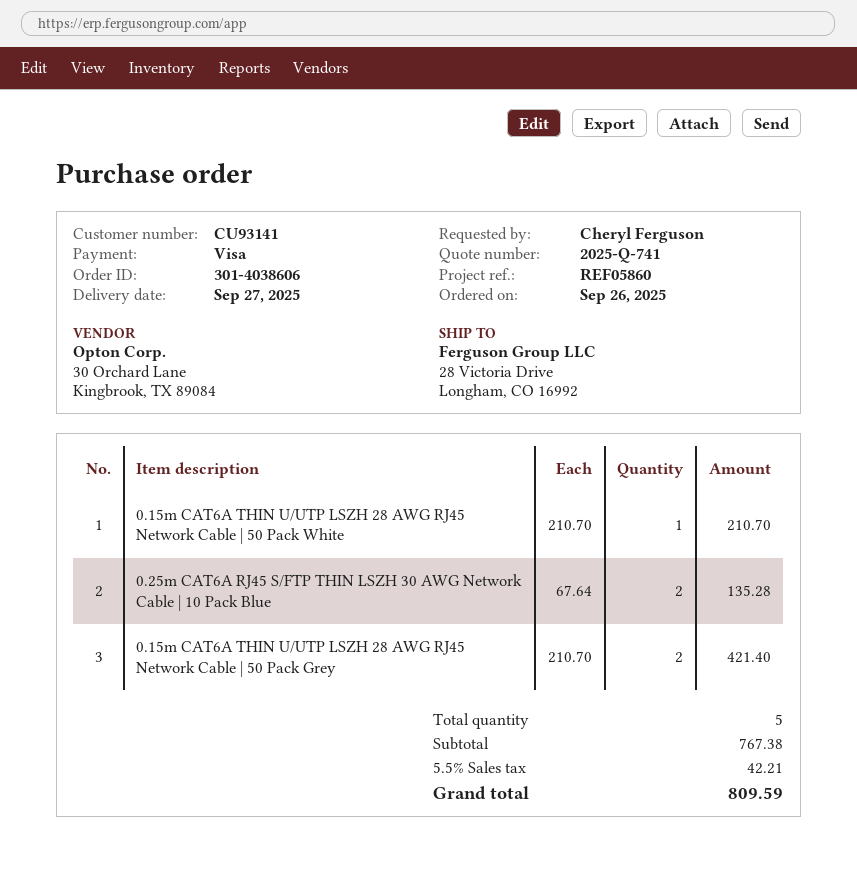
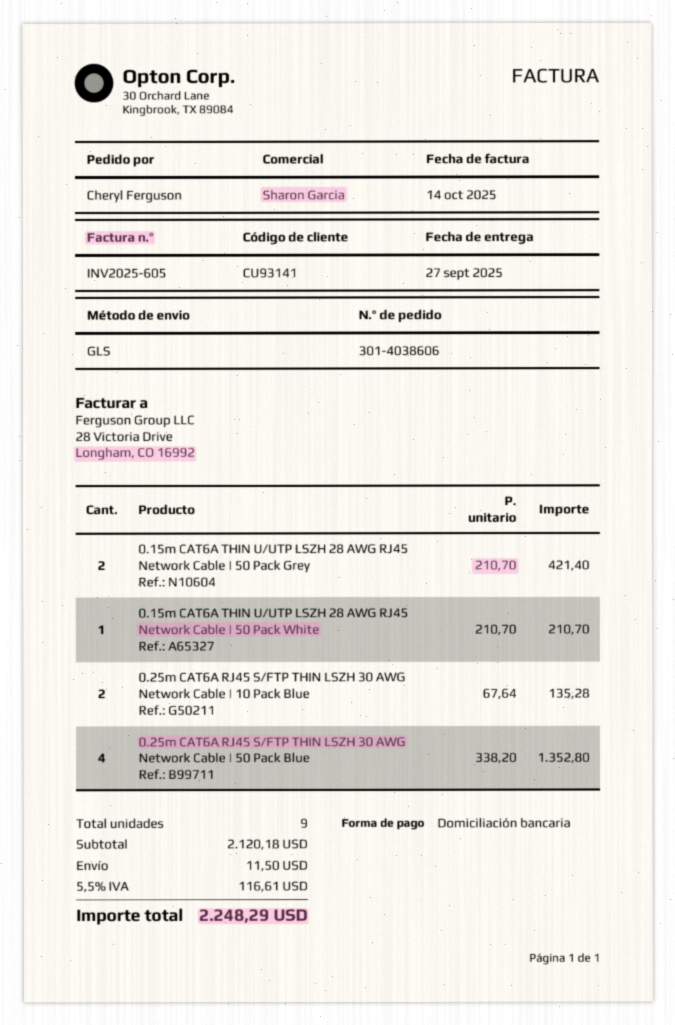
payment method: Visa -> direct debit
0.25m CAT6A RJ45 S/FTP THIN LSZH 30 AWG Network Cable | 50 Pack Blue: none -> 4 x 338.20 = 1352.80
total quantity: 5 -> 9
subtotal: 767.38 -> 2120.18
shipping: none -> 11.50
tax: 5.5% = 42.21 -> 5.5% = 116.61
total: 809.59 -> 2248.29

